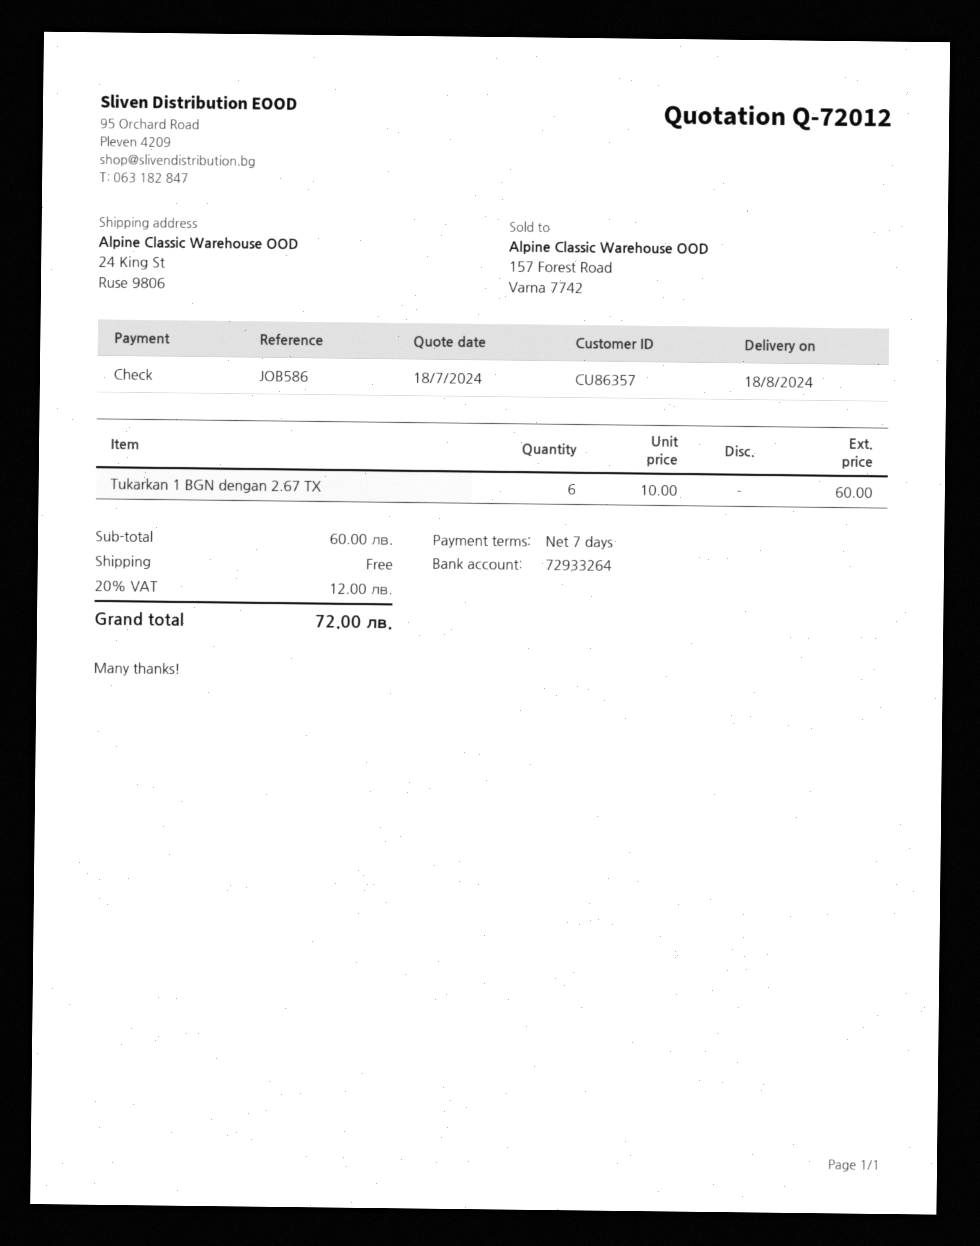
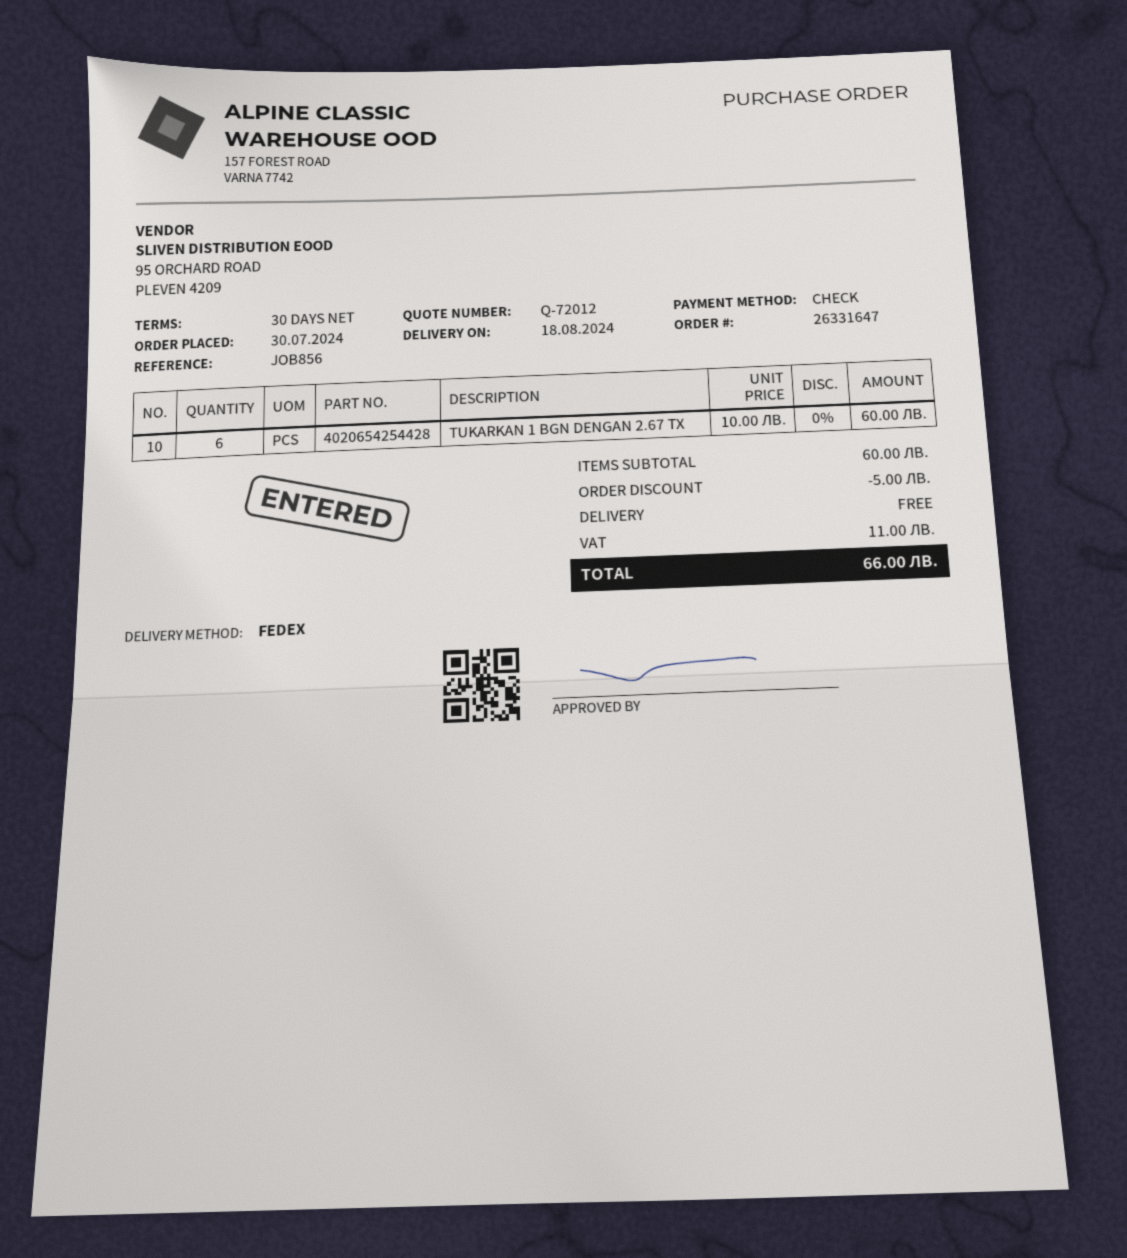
payment terms: 7 days -> 30 days
reference: JOB586 -> JOB856
discount: none -> 5.00
tax: 12.00 -> 11.00
total: 72.00 -> 66.00

